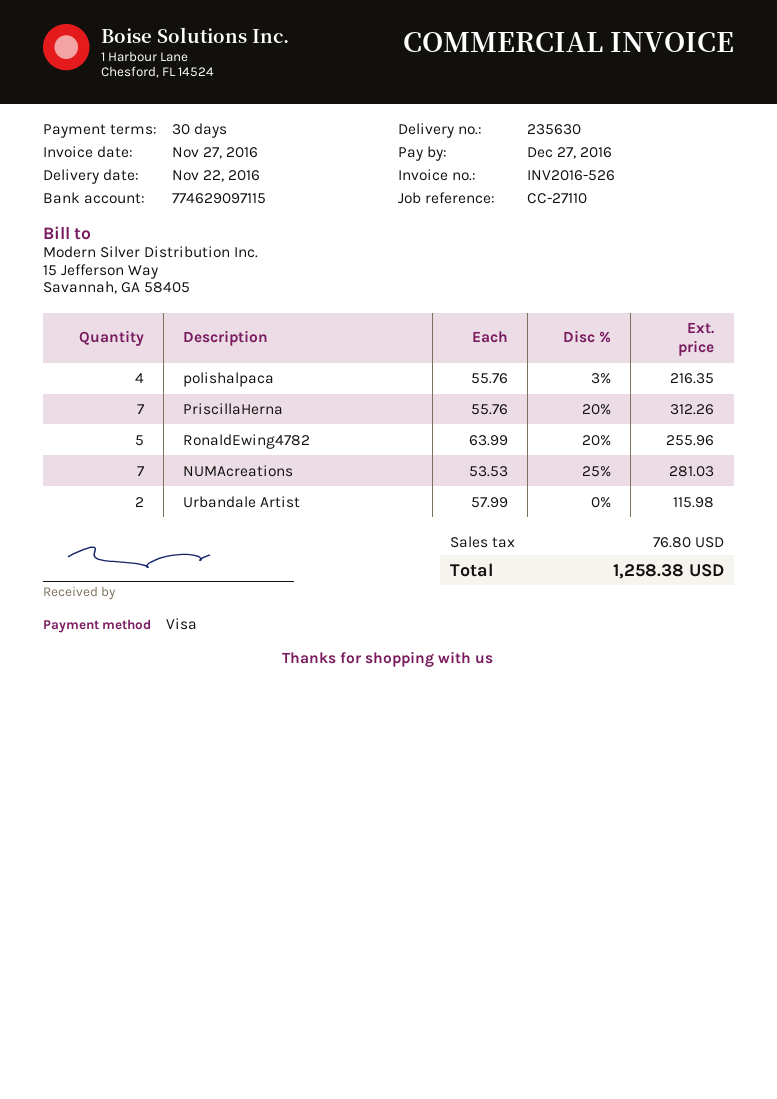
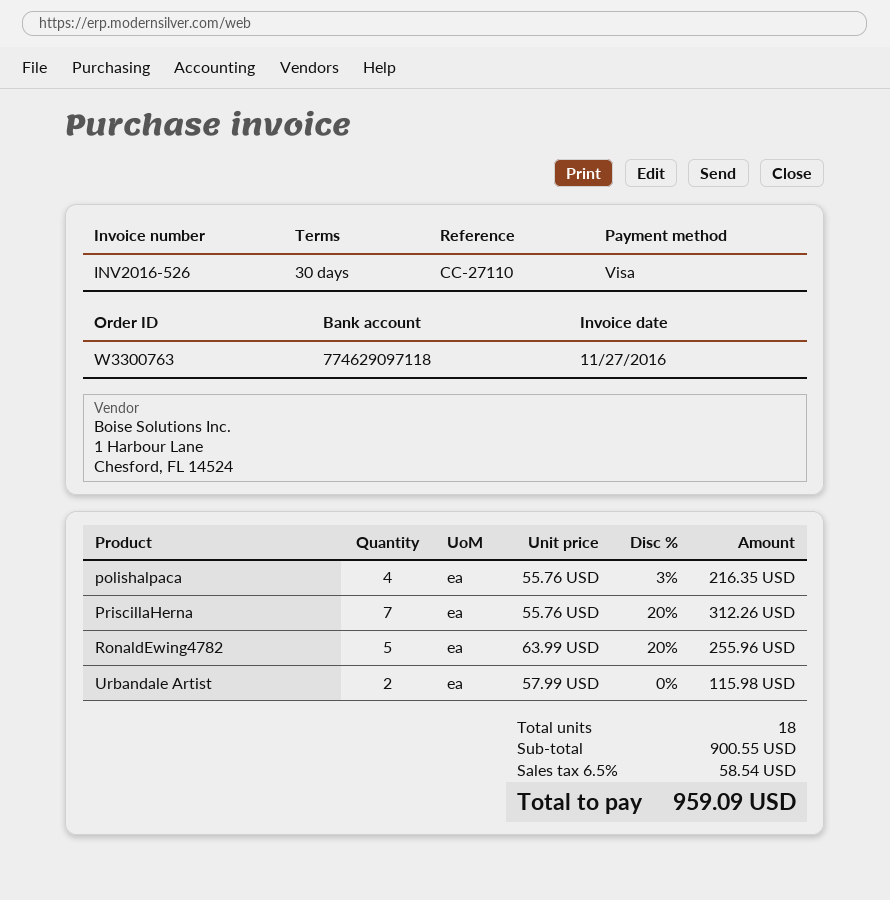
bank account: 774629097115 -> 774629097118
NUMAcreations: 7 x 53.53 - 25% = 281.03 -> none
tax: 76.80 -> 58.54
total: 1258.38 -> 959.09

